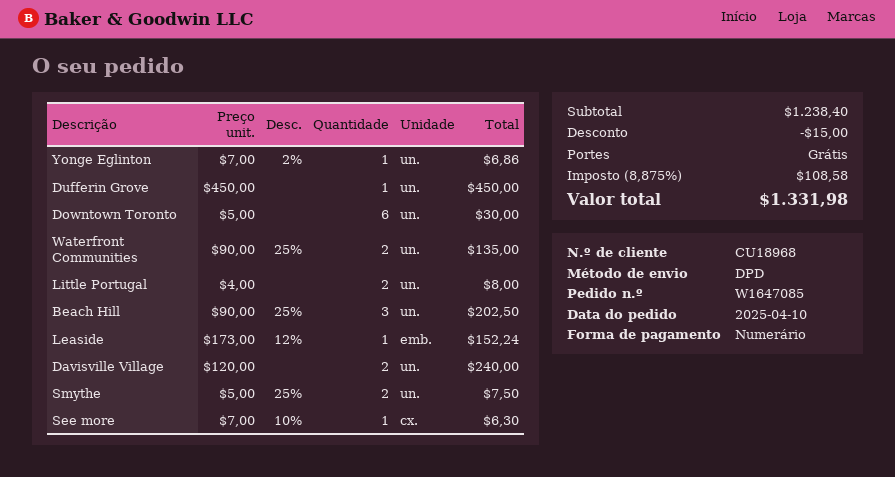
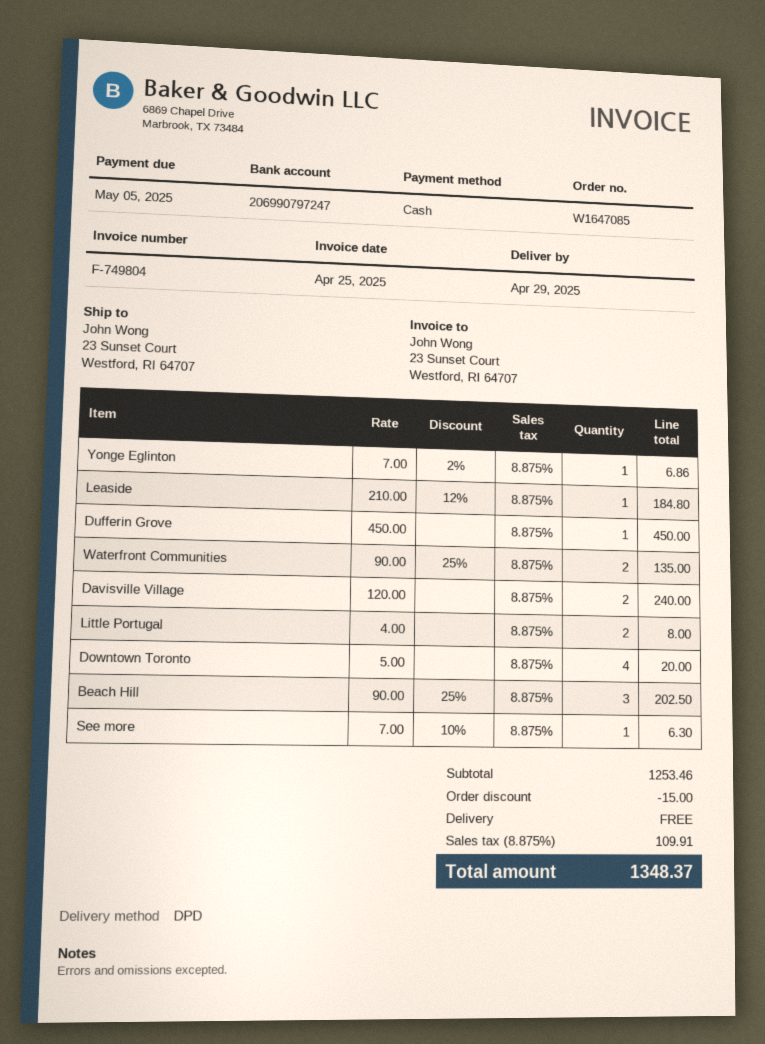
Downtown Toronto: 6 x 5.00 = 30.00 -> 4 x 5.00 = 20.00
Leaside: 1 x 173.00 - 12% = 152.24 -> 1 x 210.00 - 12% = 184.80
Smythe: 2 x 5.00 - 25% = 7.50 -> none
subtotal: 1238.40 -> 1253.46
tax: 8.875% = 108.58 -> 8.875% = 109.91
total: 1331.98 -> 1348.37

